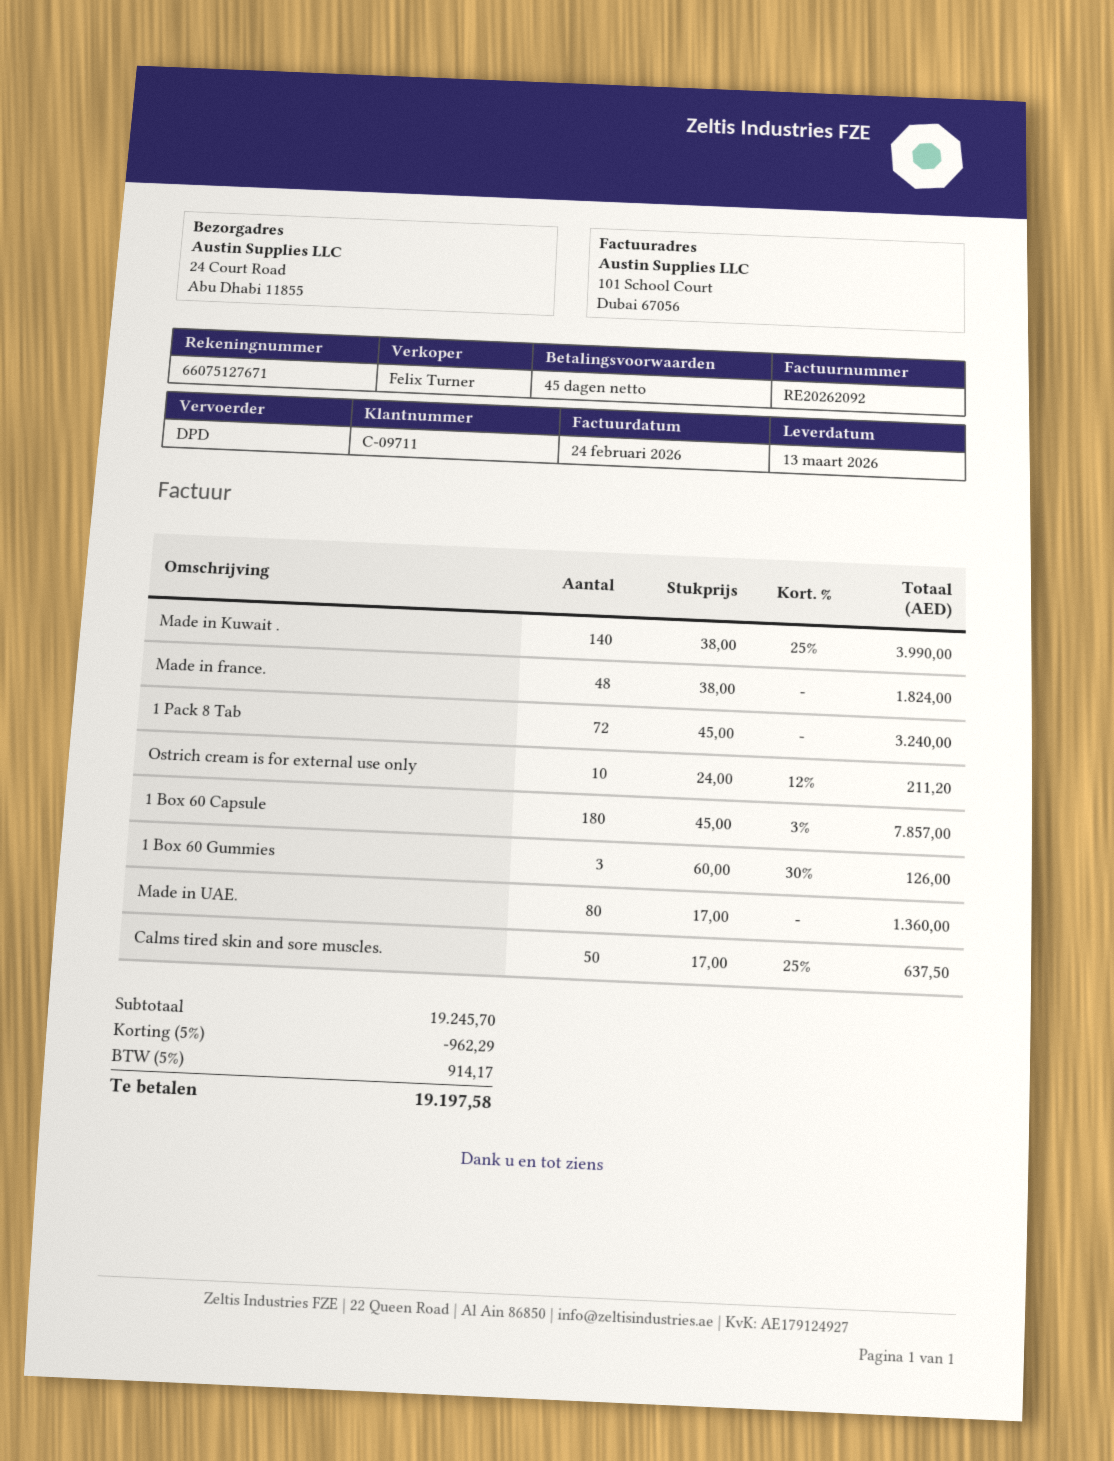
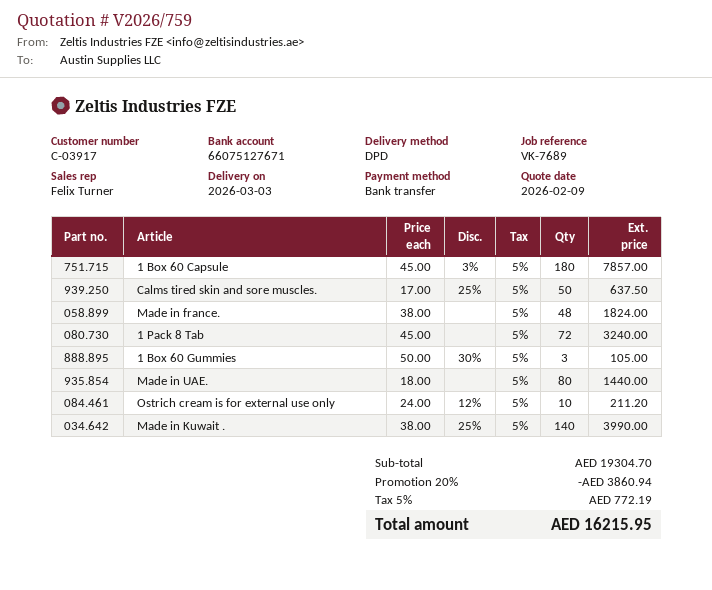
delivery date: 2026-03-13 -> 2026-03-03
customer number: C-09711 -> C-03917
1 Box 60 Gummies: 3 x 60.00 - 30% = 126.00 -> 3 x 50.00 - 30% = 105.00
Made in UAE.: 80 x 17.00 = 1360.00 -> 80 x 18.00 = 1440.00
subtotal: 19245.70 -> 19304.70
discount: 5% = 962.29 -> 20% = 3860.94
tax: 5% = 914.17 -> 5% = 772.19
total: 19197.58 -> 16215.95

